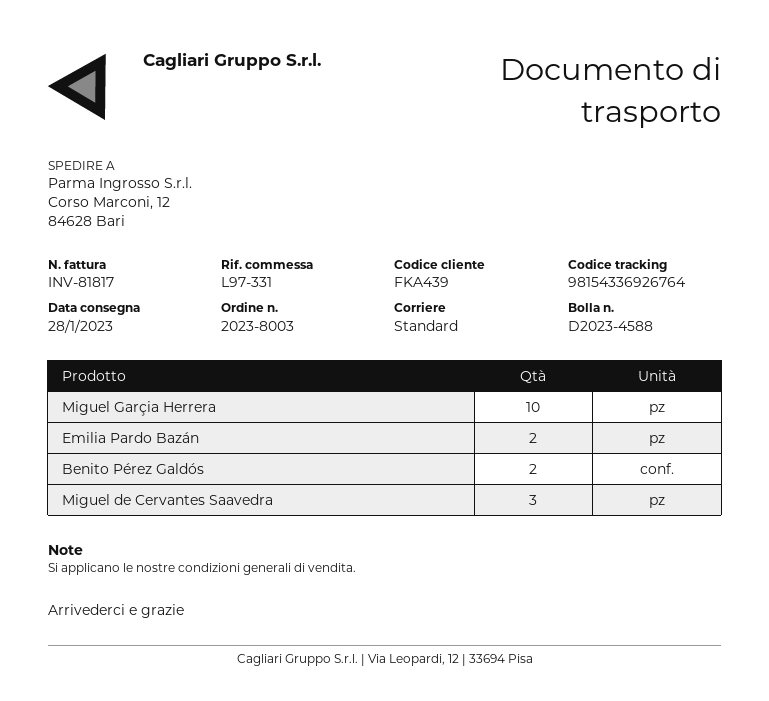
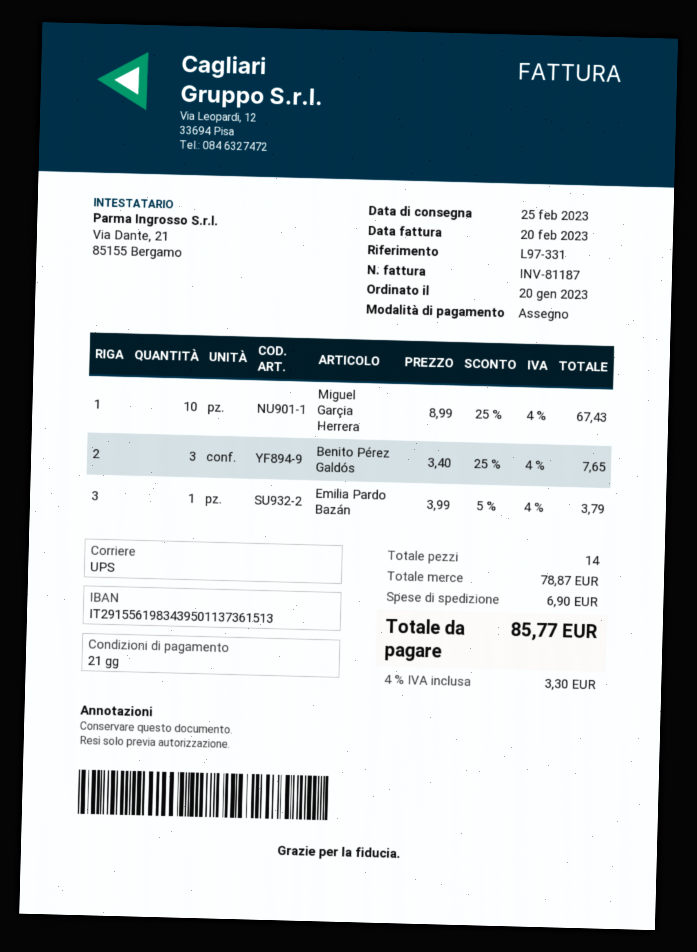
delivery date: 2023-01-28 -> 2023-02-25
invoice number: INV-81817 -> INV-81187
shipping method: standard -> UPS
Emilia Pardo Bazán: 2 -> 1
Benito Pérez Galdós: 2 -> 3
Miguel de Cervantes Saavedra: 3 -> none

